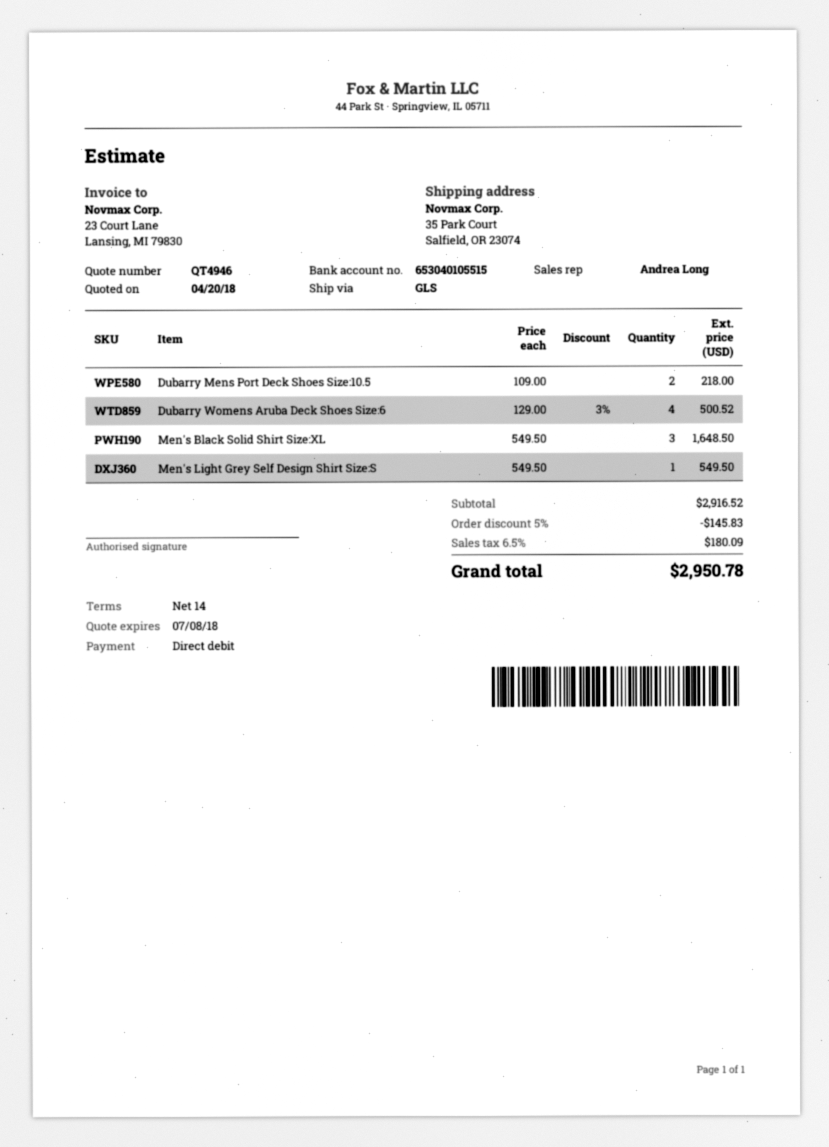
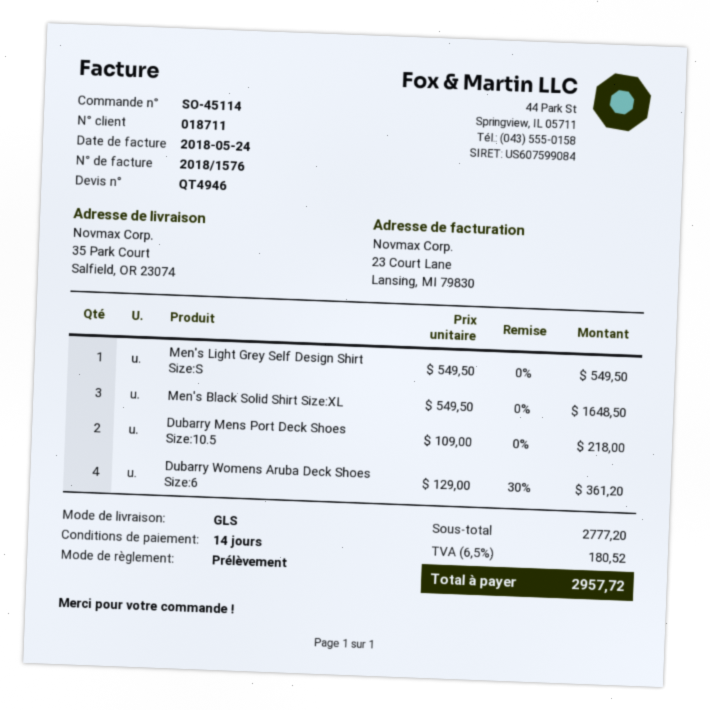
Dubarry Womens Aruba Deck Shoes Size:6: 4 x 129.00 - 3% = 500.52 -> 4 x 129.00 - 30% = 361.20
subtotal: 2916.52 -> 2777.20
discount: 5% = 145.83 -> none
tax: 6.5% = 180.09 -> 6.5% = 180.52
total: 2950.78 -> 2957.72

